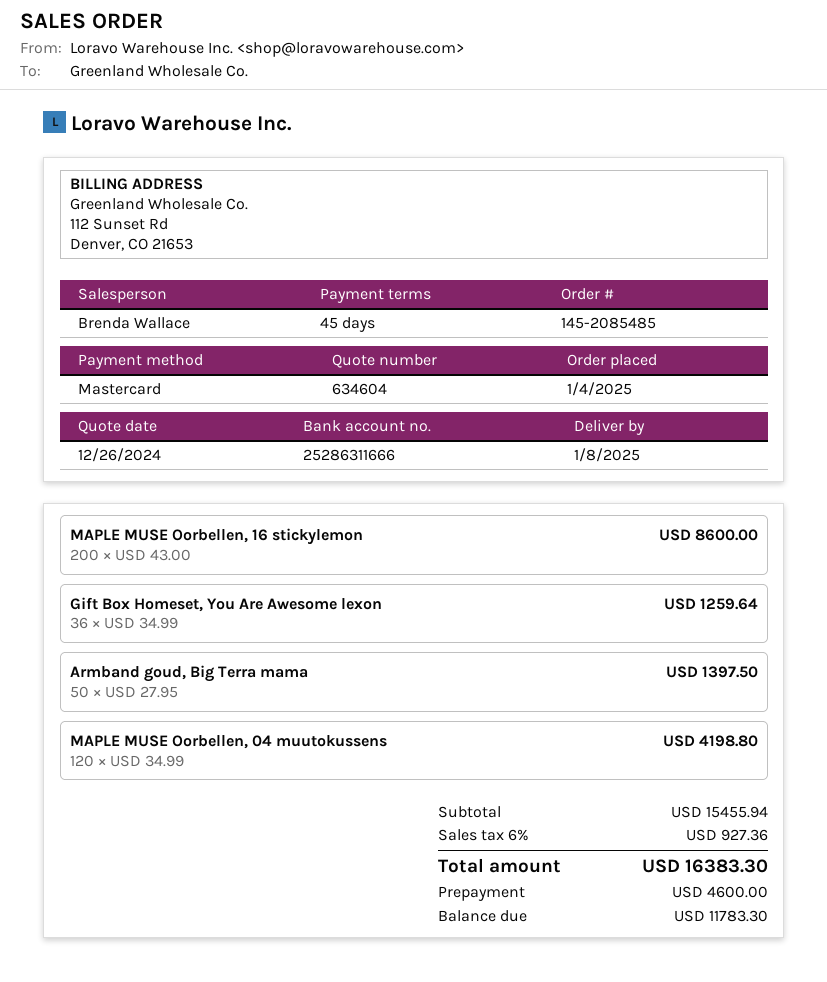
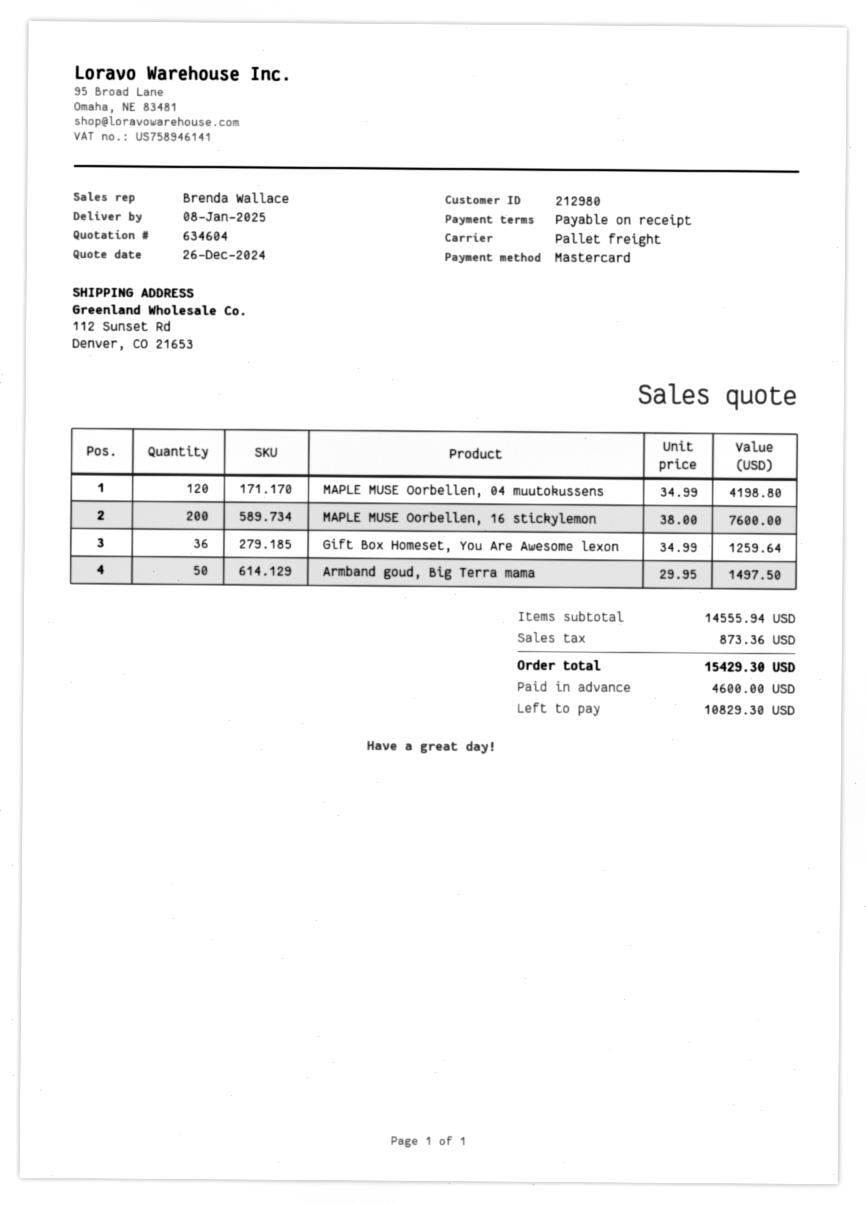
payment terms: 45 days -> on receipt
MAPLE MUSE Oorbellen, 16 stickylemon: 200 x 43.00 = 8600.00 -> 200 x 38.00 = 7600.00
Armband goud, Big Terra mama: 50 x 27.95 = 1397.50 -> 50 x 29.95 = 1497.50
subtotal: 15455.94 -> 14555.94
tax: 927.36 -> 873.36
total: 16383.30 -> 15429.30
balance: 11783.30 -> 10829.30

